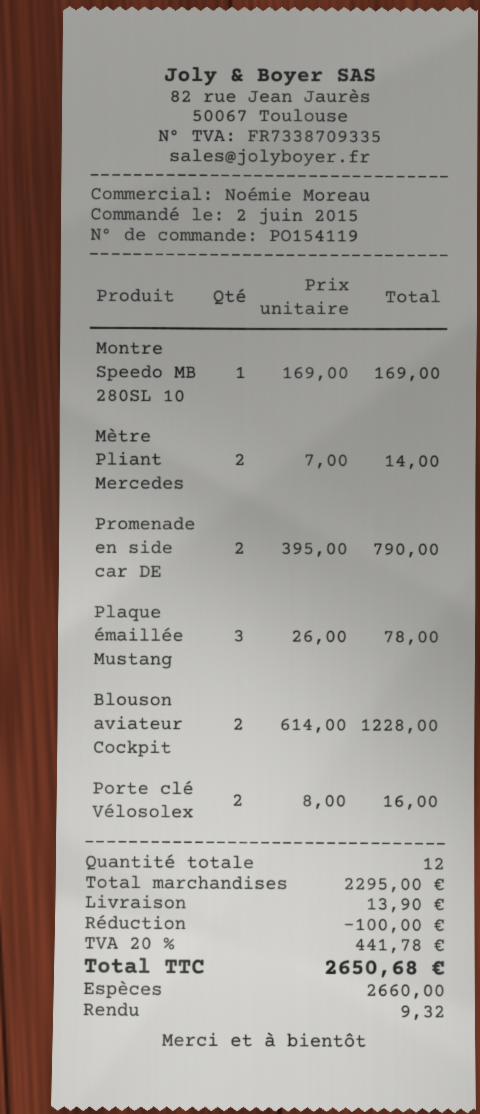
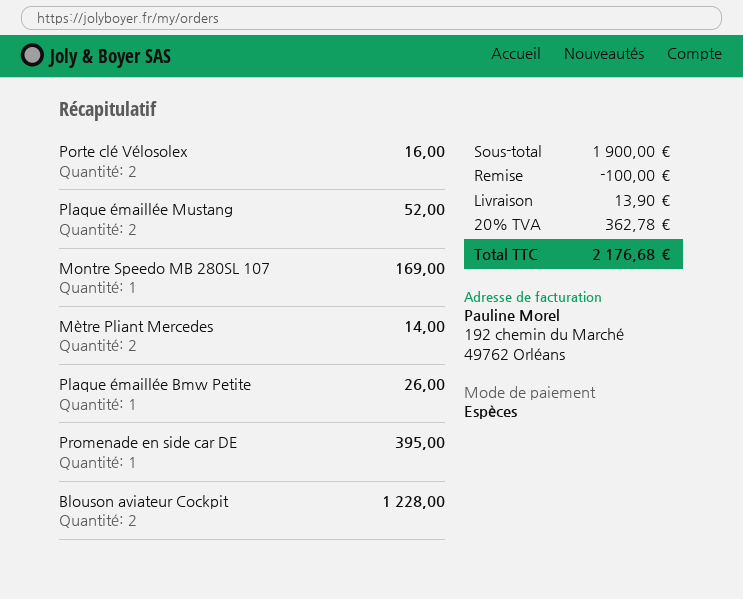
Promenade en side car DE: 2 for 790.00 -> 1 for 395.00
Plaque émaillée Mustang: 3 for 78.00 -> 2 for 52.00
Plaque émaillée Bmw Petite: none -> 1 for 26.00
subtotal: 2295.00 -> 1900.00
tax: 20% = 441.78 -> 20% = 362.78
total: 2650.68 -> 2176.68

